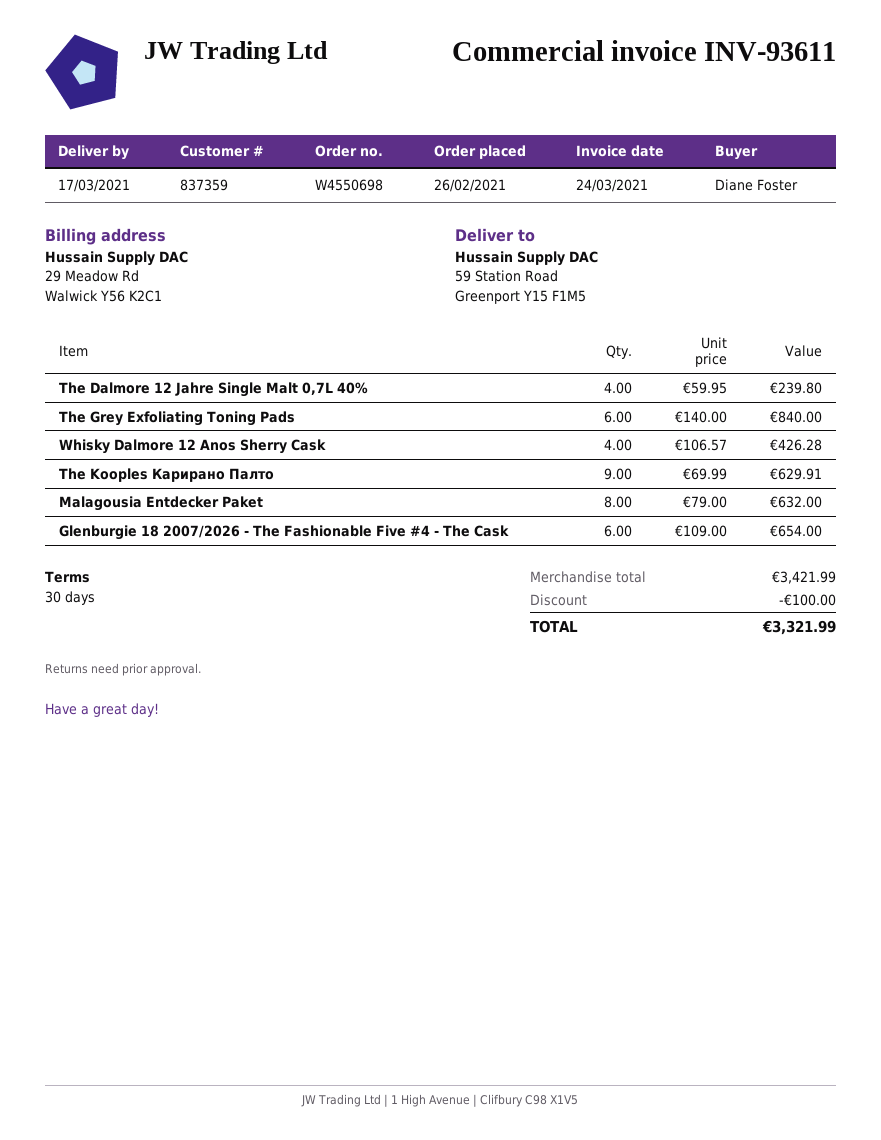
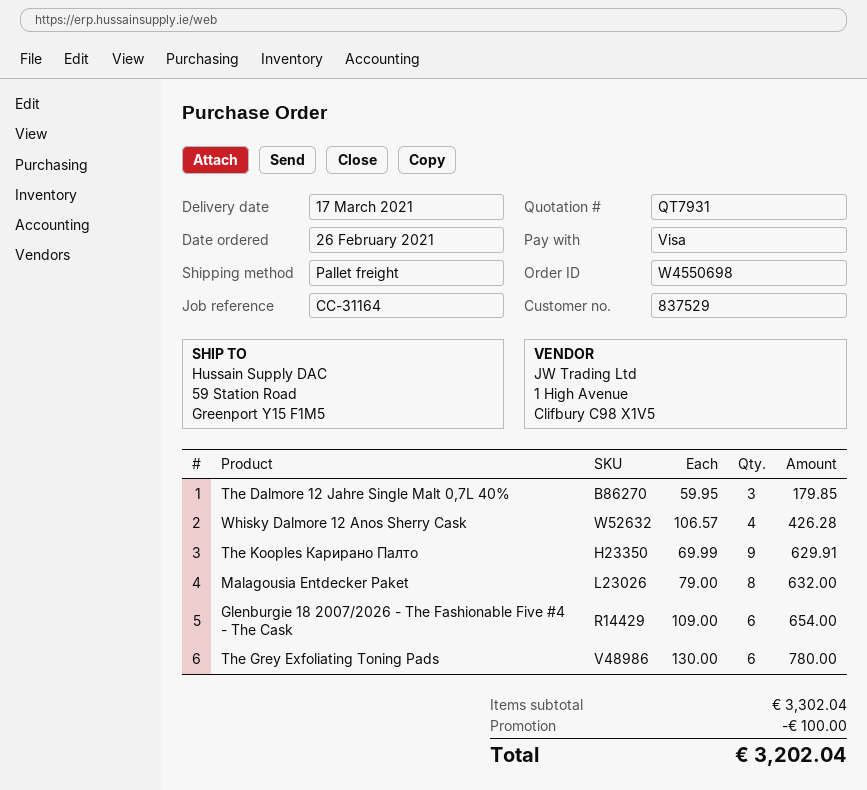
customer number: 837359 -> 837529
The Dalmore 12 Jahre Single Malt 0,7L 40%: 4 x 59.95 = 239.80 -> 3 x 59.95 = 179.85
The Grey Exfoliating Toning Pads: 6 x 140.00 = 840.00 -> 6 x 130.00 = 780.00
subtotal: 3421.99 -> 3302.04
total: 3321.99 -> 3202.04

